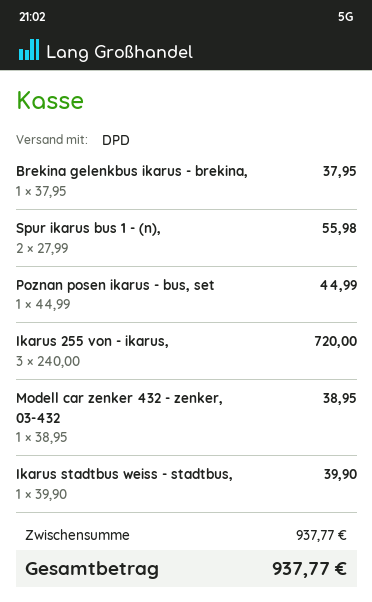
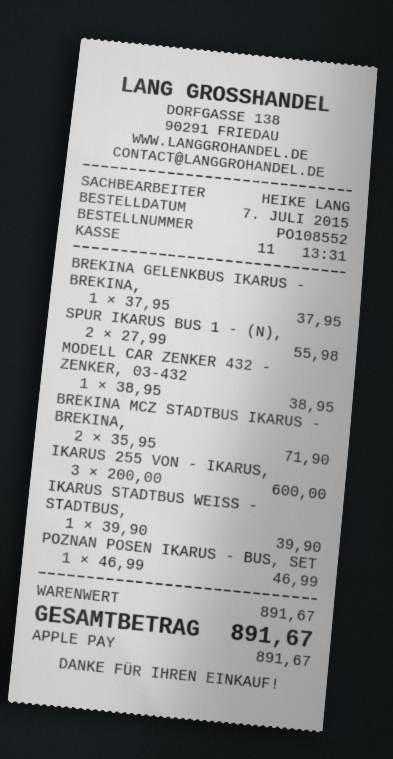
Poznan posen ikarus - bus, set: 1 x 44.99 = 44.99 -> 1 x 46.99 = 46.99
Ikarus 255 von - ikarus,: 3 x 240.00 = 720.00 -> 3 x 200.00 = 600.00
BREKINA MCZ STADTBUS IKARUS - BREKINA,: none -> 2 x 35.95 = 71.90
subtotal: 937.77 -> 891.67
total: 937.77 -> 891.67

